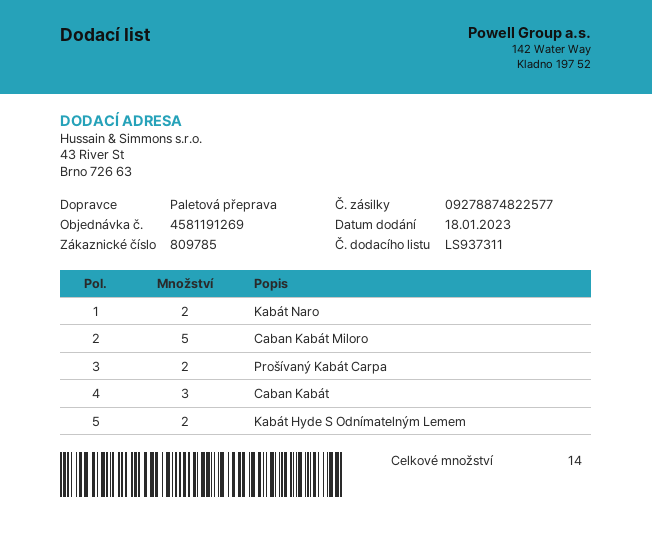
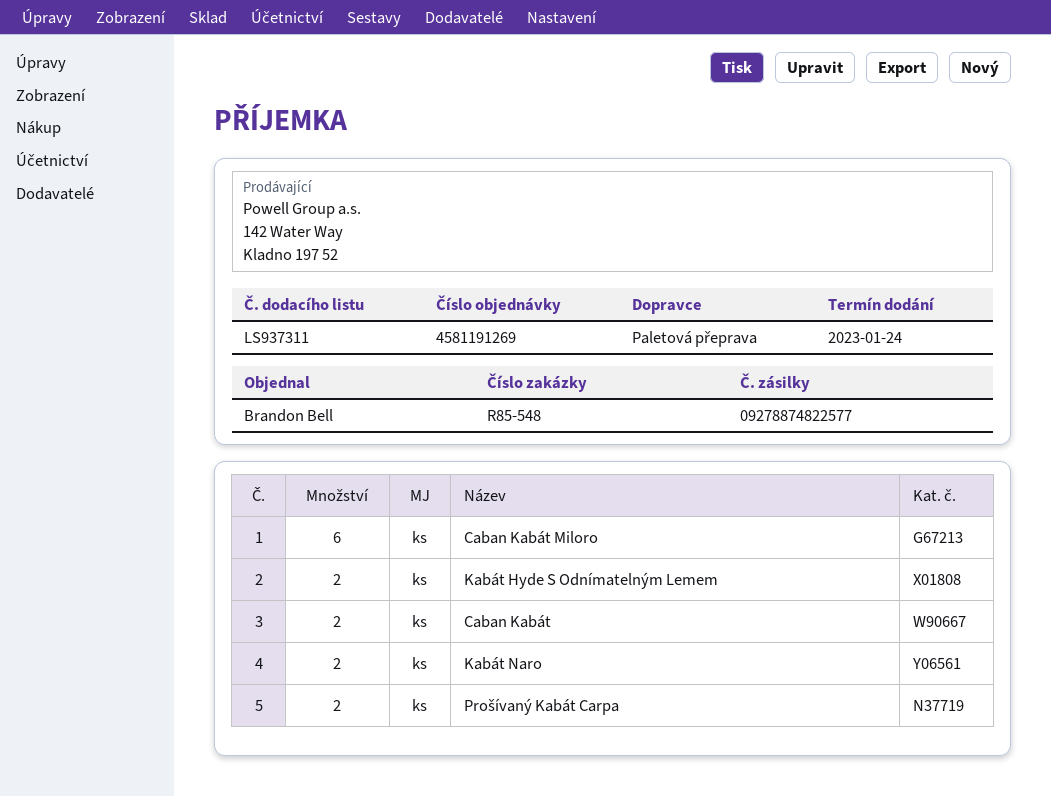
delivery date: 2023-01-18 -> 2023-01-24
Caban Kabát Miloro: 5 -> 6
Caban Kabát: 3 -> 2

